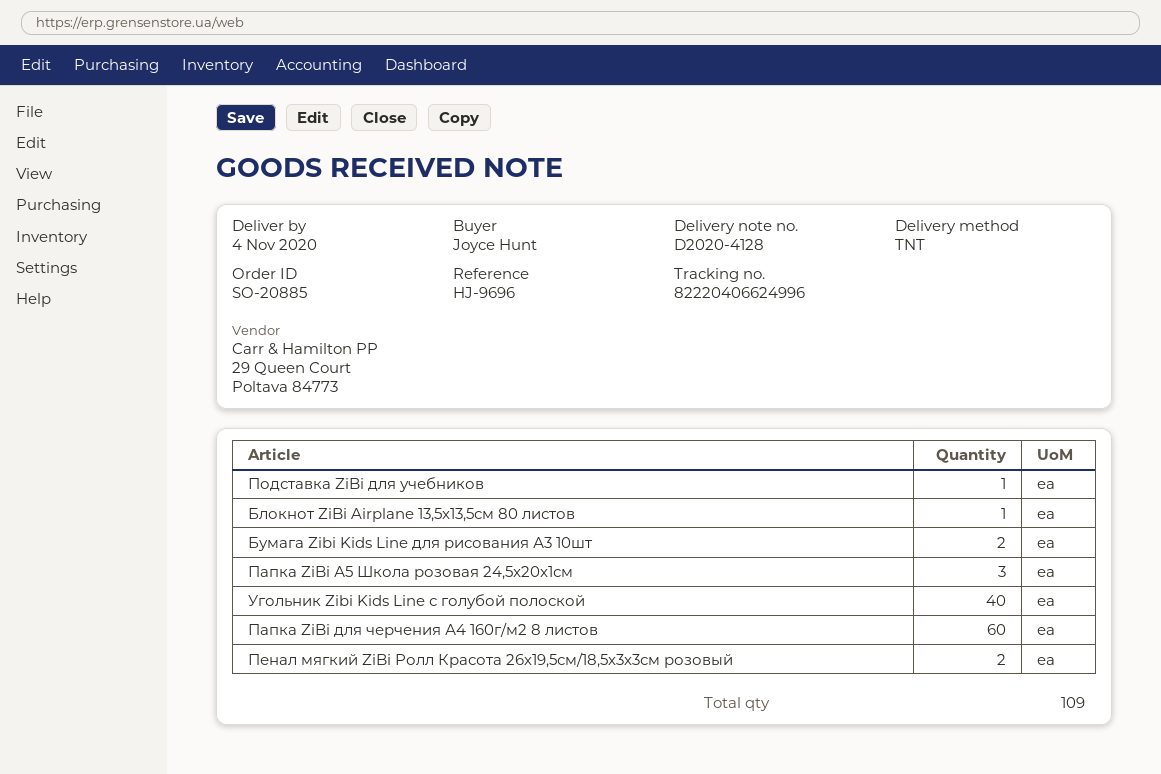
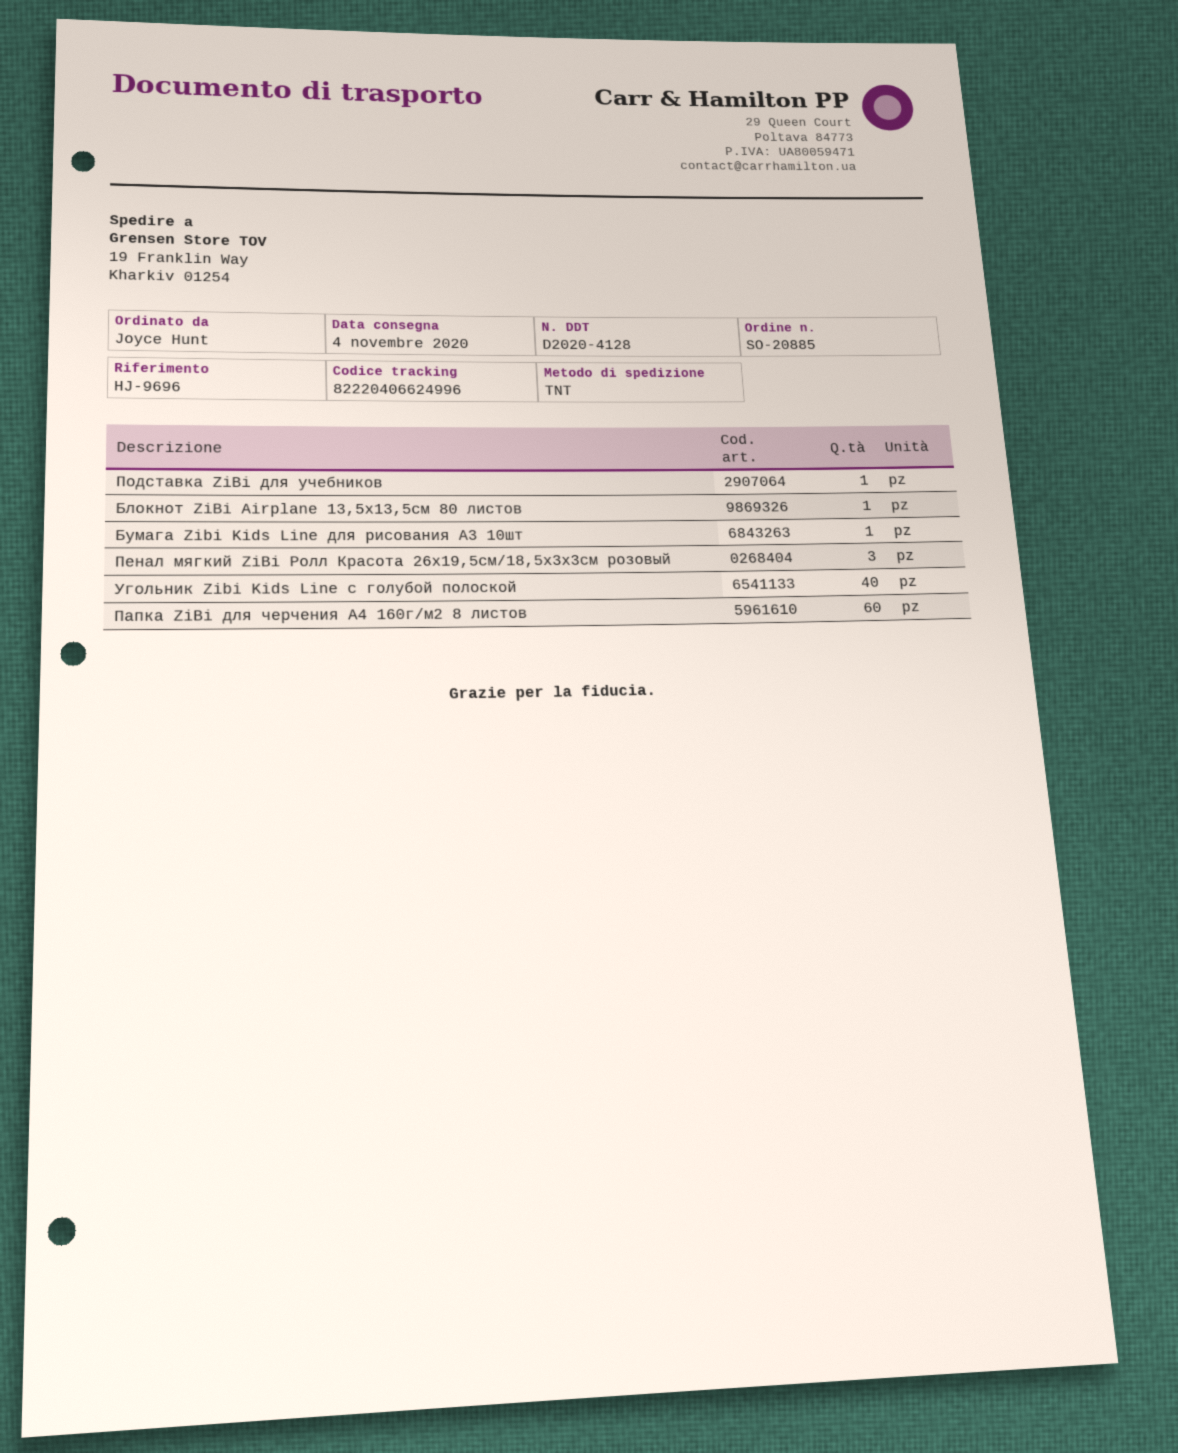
Бумага Zibi Kids Line для рисования А3 10шт: 2 -> 1
Папка ZiBi А5 Школа розовая 24,5x20x1см: 3 -> none
Пенал мягкий ZiBi Ролл Красота 26х19,5см/18,5х3х3см розовый: 2 -> 3

